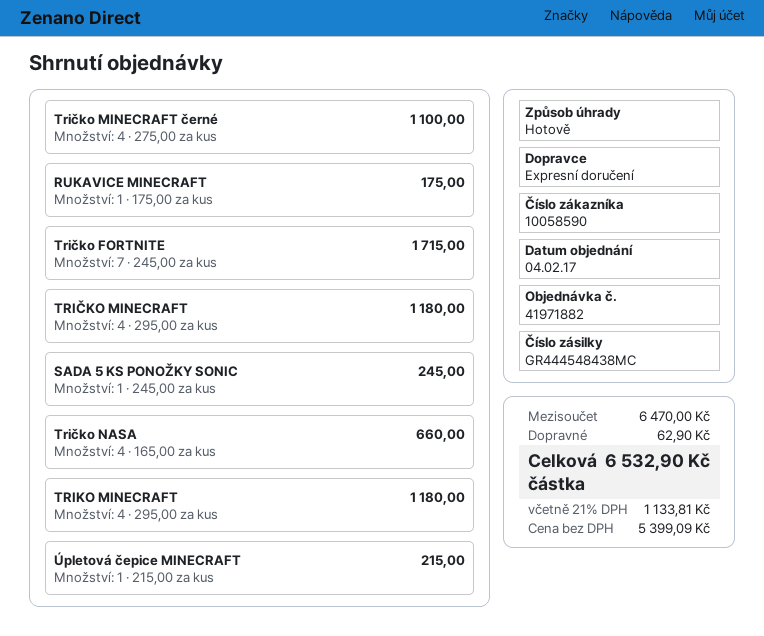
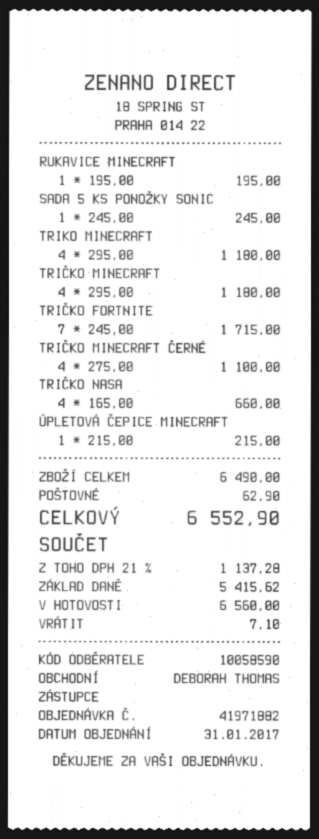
order date: 2017-02-04 -> 2017-01-31
RUKAVICE MINECRAFT: 1 x 175.00 = 175.00 -> 1 x 195.00 = 195.00
subtotal: 6470.00 -> 6490.00
net: 5399.09 -> 5415.62
tax: 21% = 1133.81 -> 21% = 1137.28
total: 6532.90 -> 6552.90

